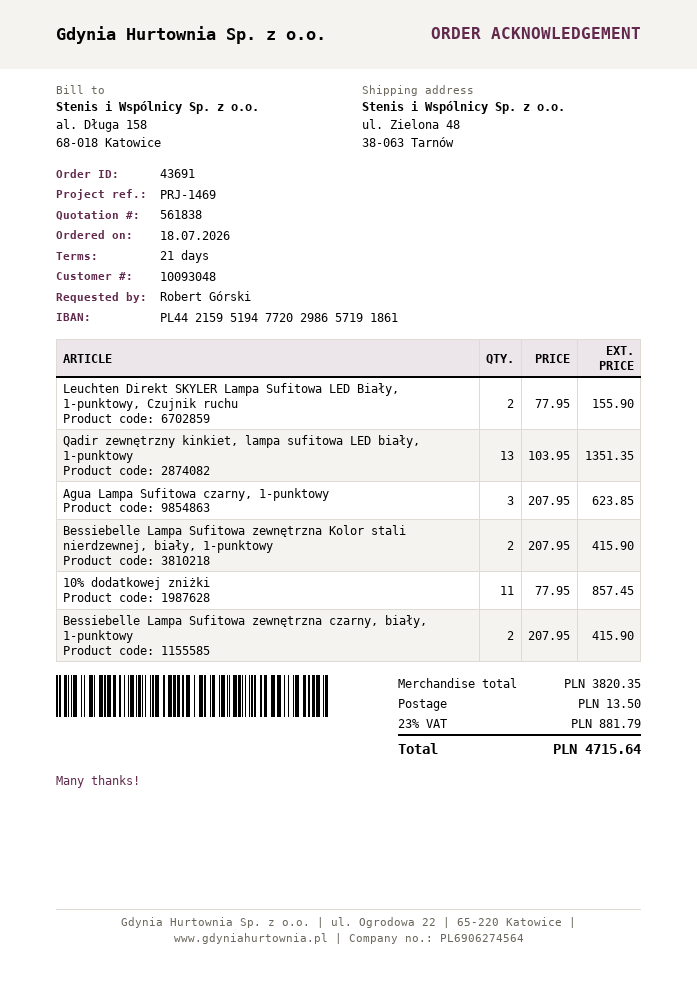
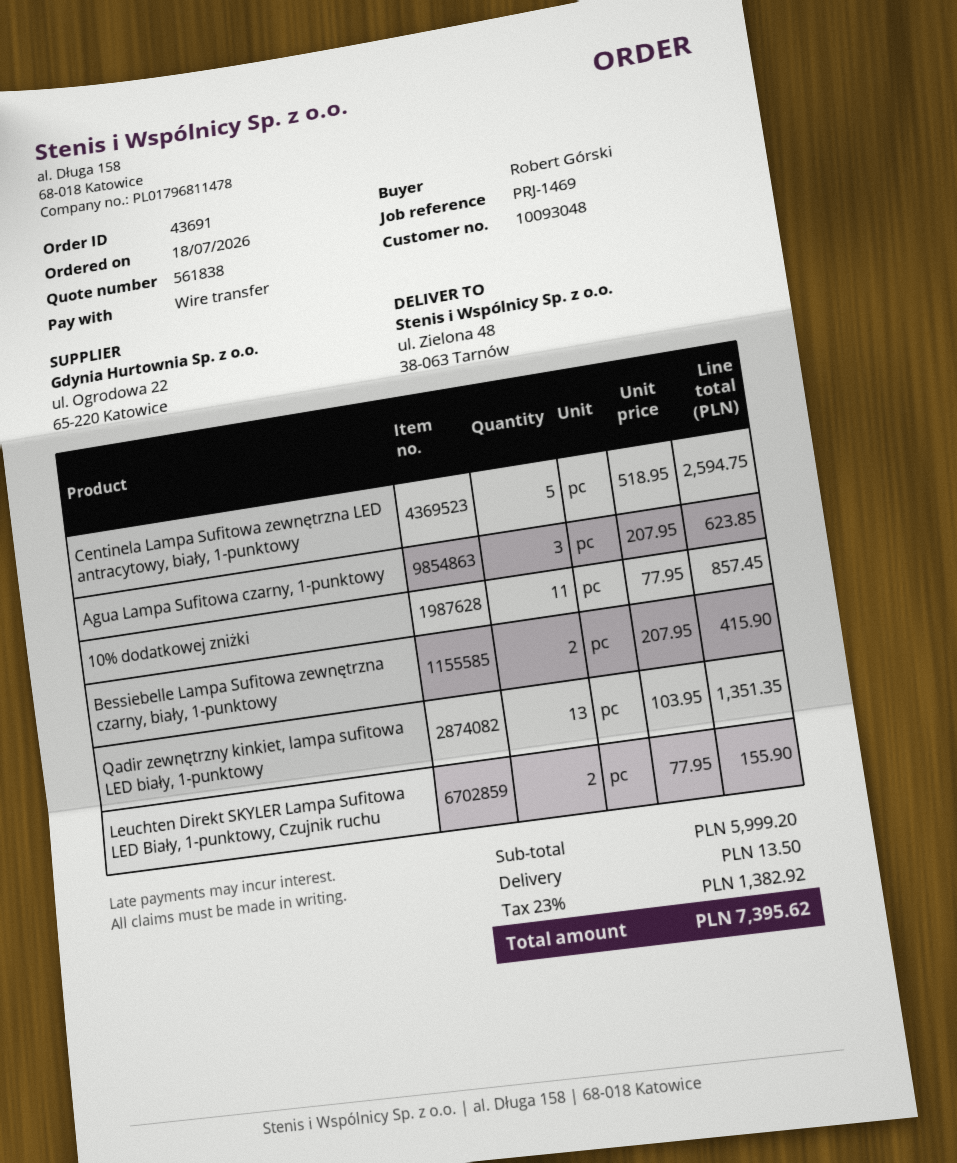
Bessiebelle Lampa Sufitowa zewnętrzna Kolor stali nierdzewnej, biały, 1-punktowy: 2 x 207.95 = 415.90 -> none
Centinela Lampa Sufitowa zewnętrzna LED antracytowy, biały, 1-punktowy: none -> 5 x 518.95 = 2594.75
subtotal: 3820.35 -> 5999.20
tax: 23% = 881.79 -> 23% = 1382.92
total: 4715.64 -> 7395.62

